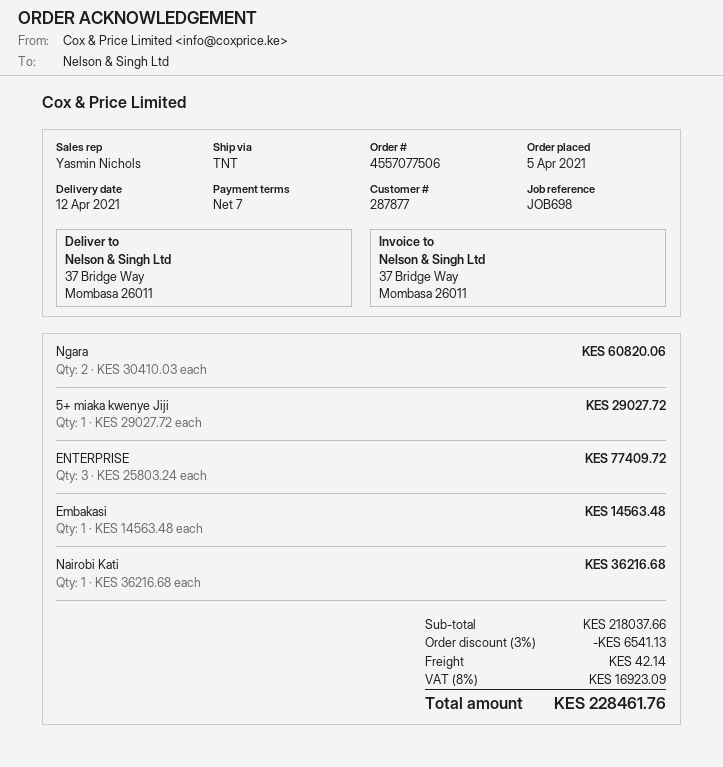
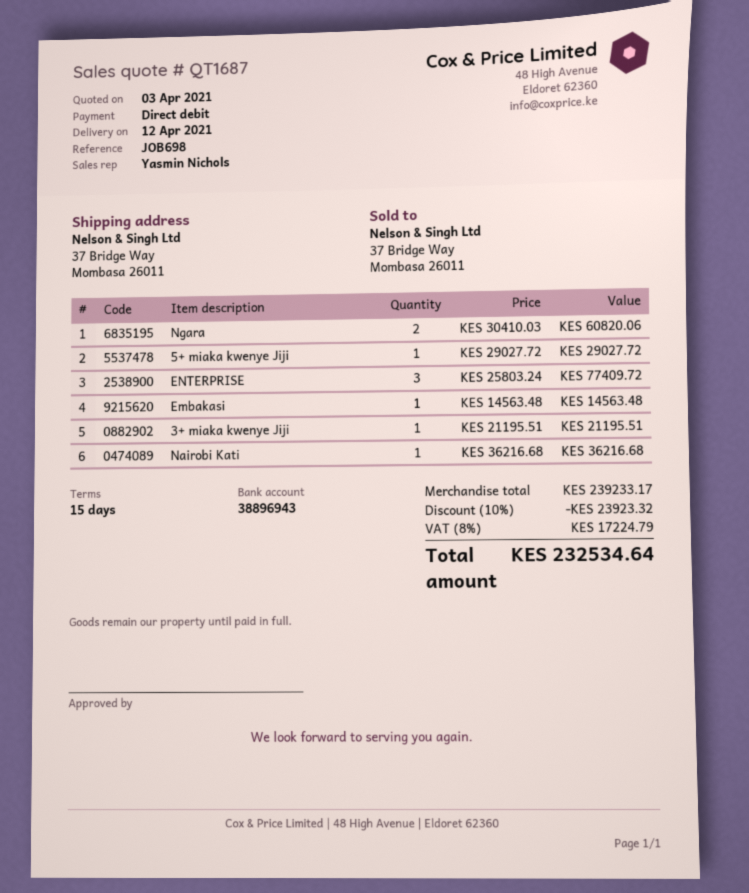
payment terms: 7 days -> 15 days
3+ miaka kwenye Jiji: none -> 1 x 21195.51 = 21195.51
subtotal: 218037.66 -> 239233.17
discount: 3% = 6541.13 -> 10% = 23923.32
shipping: 42.14 -> none
tax: 8% = 16923.09 -> 8% = 17224.79
total: 228461.76 -> 232534.64

